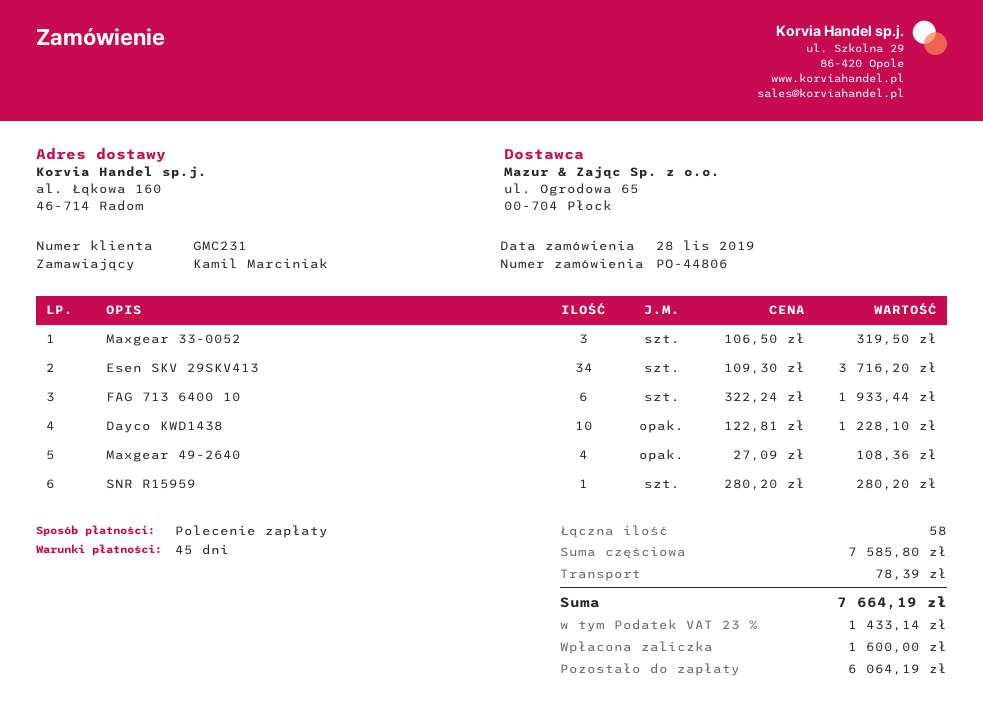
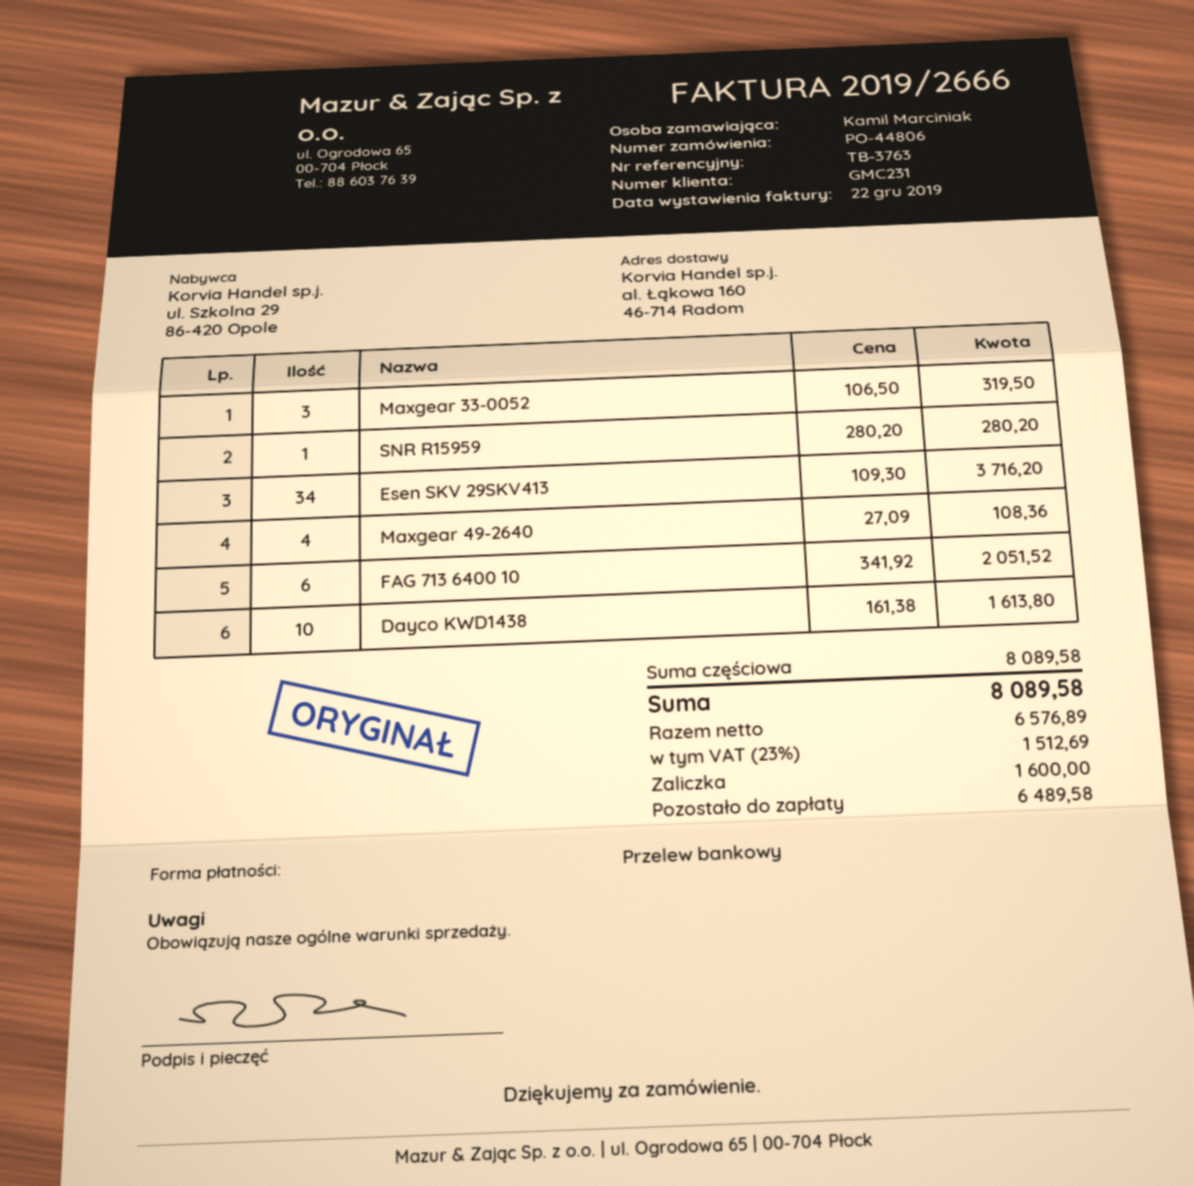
payment method: direct debit -> bank transfer
FAG 713 6400 10: 6 x 322.24 = 1933.44 -> 6 x 341.92 = 2051.52
Dayco KWD1438: 10 x 122.81 = 1228.10 -> 10 x 161.38 = 1613.80
subtotal: 7585.80 -> 8089.58
shipping: 78.39 -> none
tax: 23% = 1433.14 -> 23% = 1512.69
total: 7664.19 -> 8089.58
balance: 6064.19 -> 6489.58

